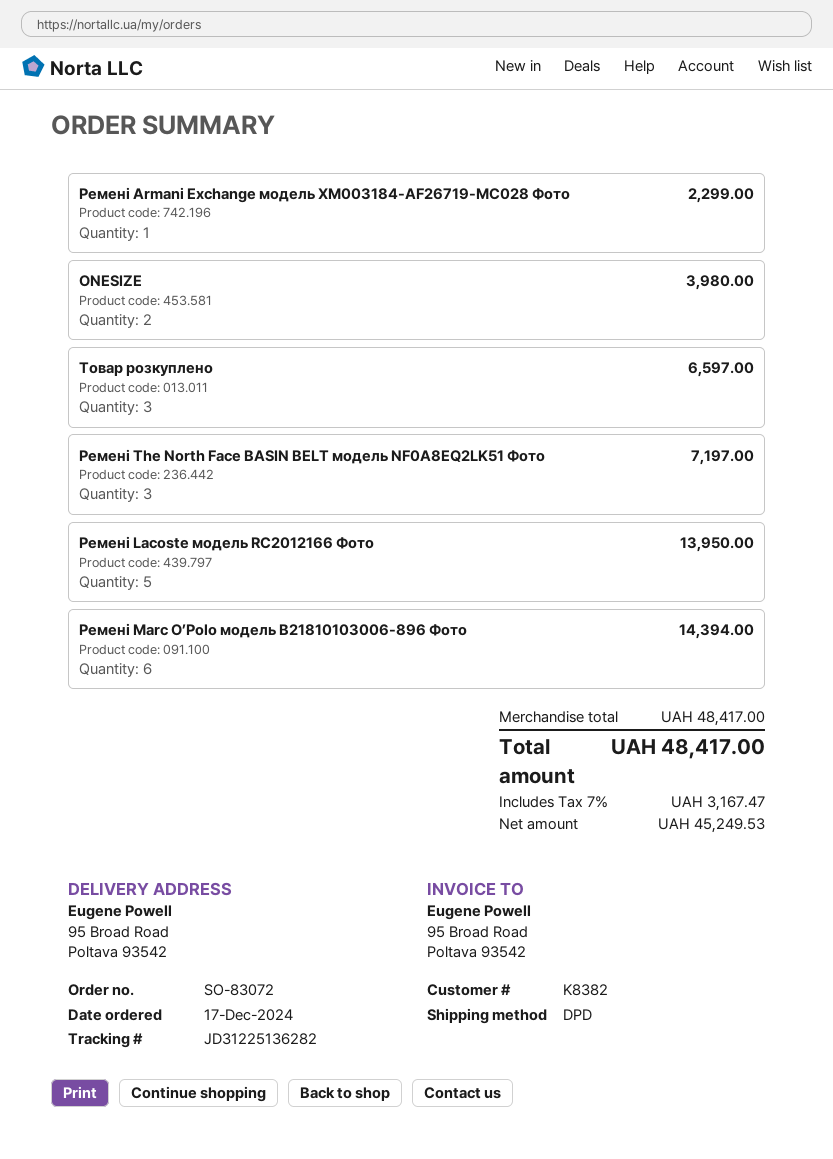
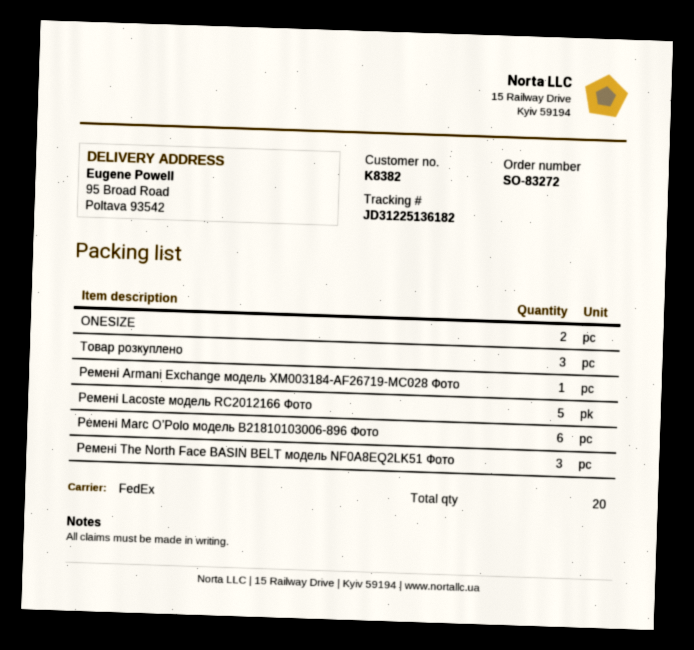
order number: SO-83072 -> SO-83272
shipping method: DPD -> FedEx
tracking number: JD31225136282 -> JD31225136182

